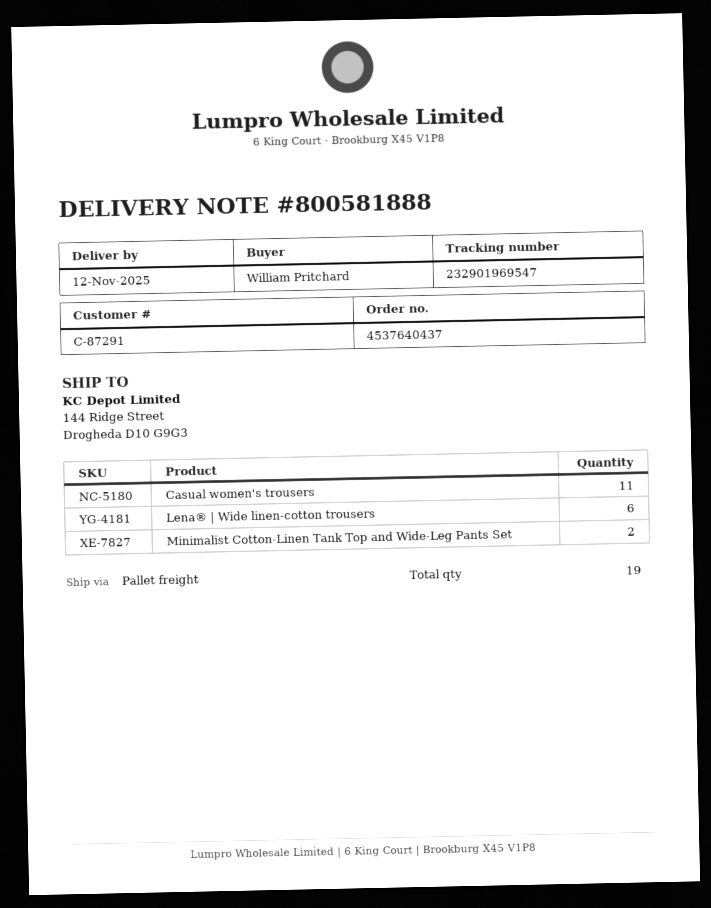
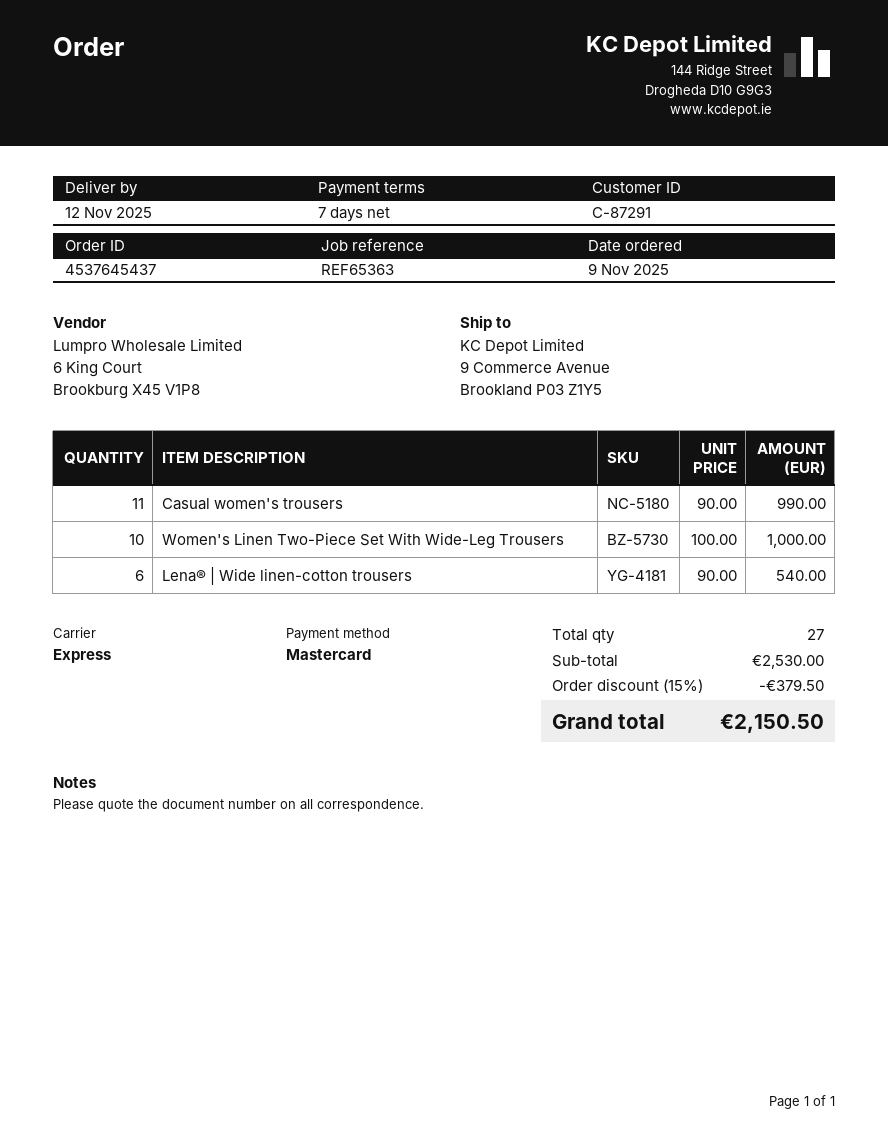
order number: 4537640437 -> 4537645437
shipping method: pallet freight -> express
ship to: 144 Ridge Street, Drogheda D10 G9G3 -> 9 Commerce Avenue, Brookland P03 Z1Y5
Minimalist Cotton-Linen Tank Top and Wide-Leg Pants Set: 2 -> none
Women's Linen Two-Piece Set With Wide-Leg Trousers: none -> 10
total quantity: 19 -> 27

